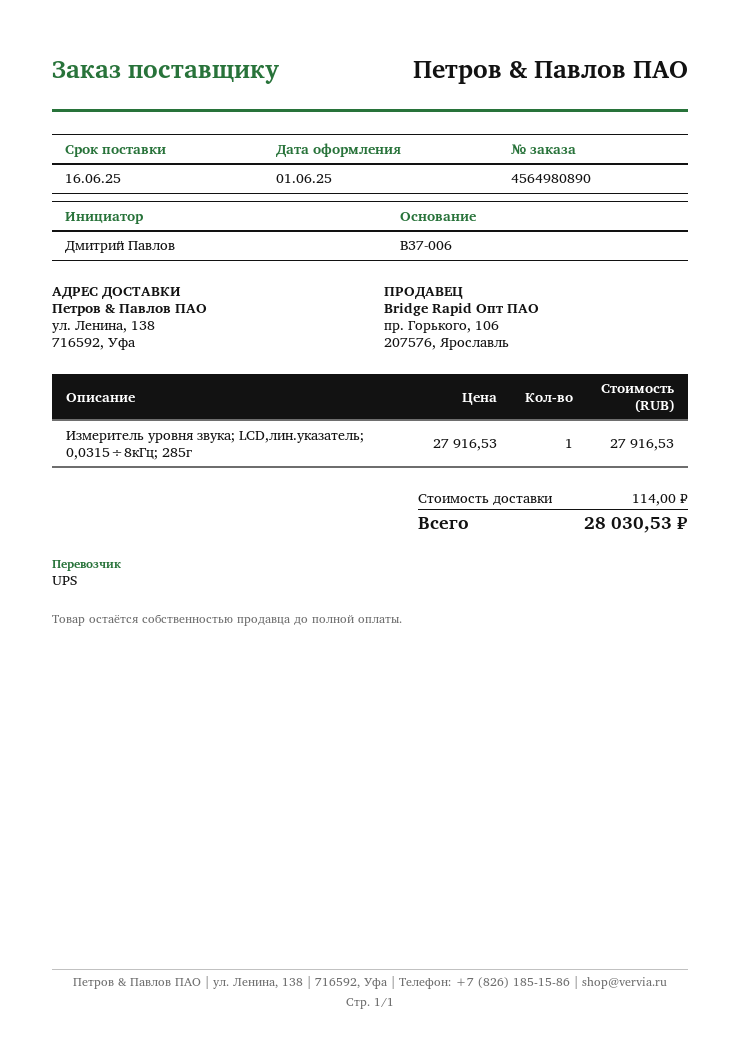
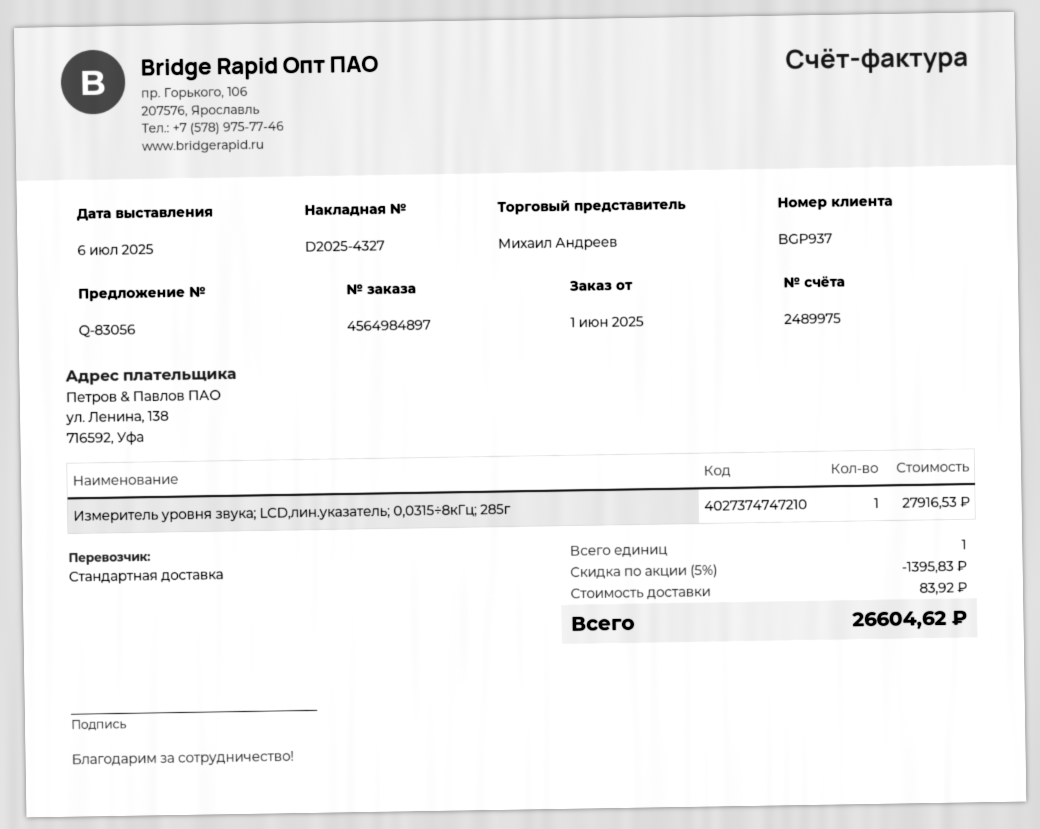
order number: 4564980890 -> 4564984897
shipping method: UPS -> standard
discount: none -> 5% = 1395.83
shipping: 114.00 -> 83.92
total: 28030.53 -> 26604.62

